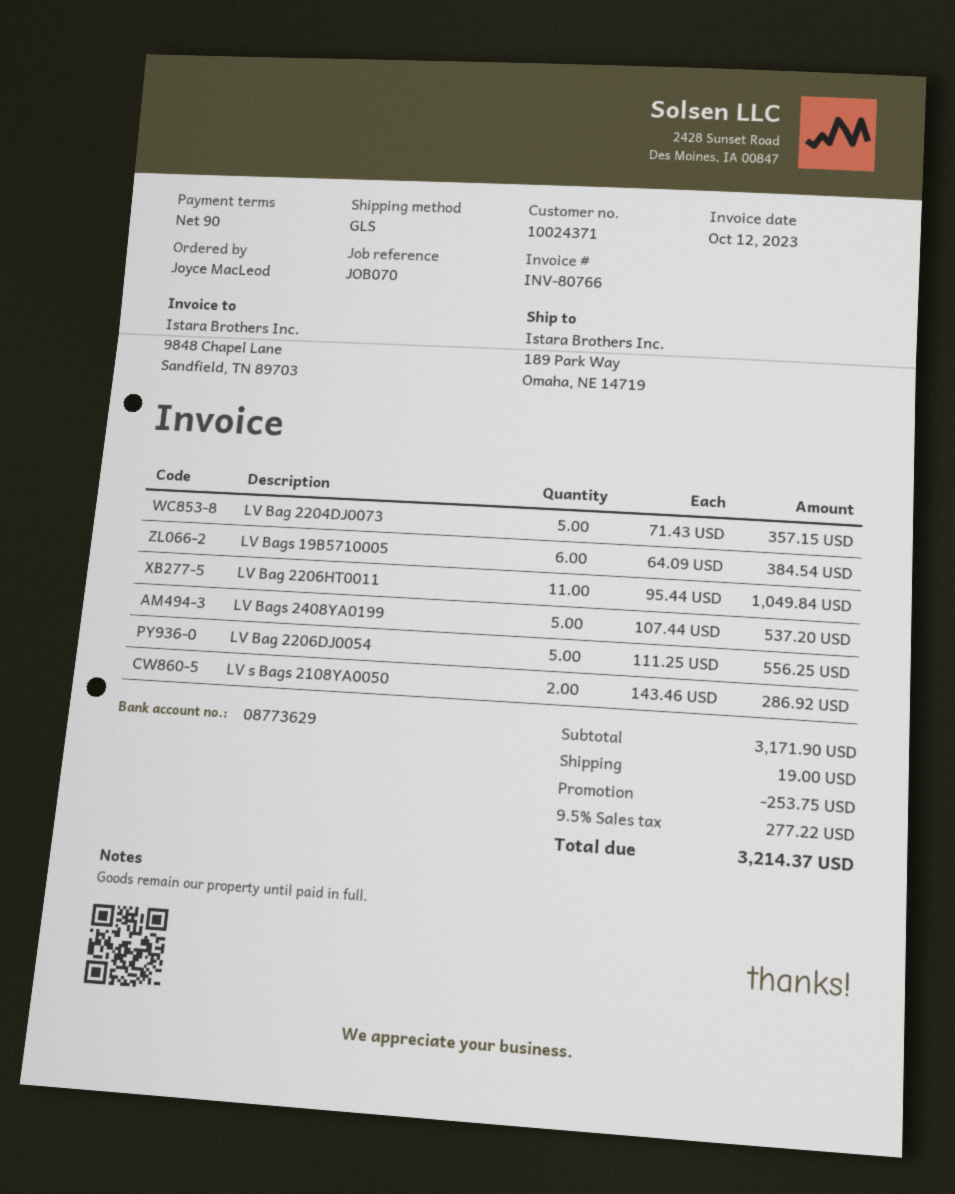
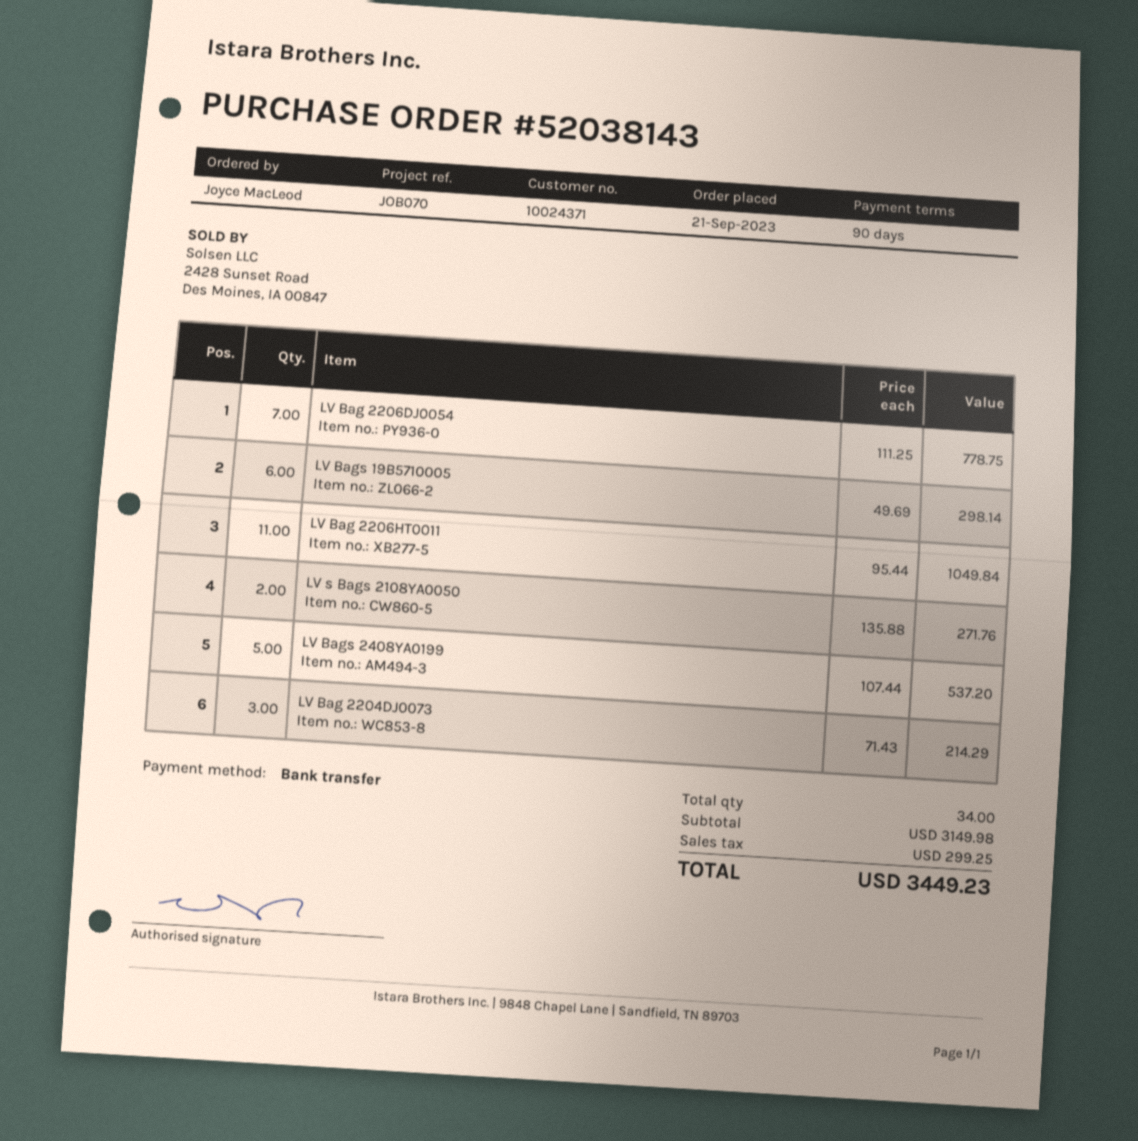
LV Bag 2204DJ0073: 5 x 71.43 = 357.15 -> 3 x 71.43 = 214.29
LV Bags 19B5710005: 6 x 64.09 = 384.54 -> 6 x 49.69 = 298.14
LV Bag 2206DJ0054: 5 x 111.25 = 556.25 -> 7 x 111.25 = 778.75
LV s Bags 2108YA0050: 2 x 143.46 = 286.92 -> 2 x 135.88 = 271.76
subtotal: 3171.90 -> 3149.98
discount: 253.75 -> none
shipping: 19.00 -> none
tax: 277.22 -> 299.25
total: 3214.37 -> 3449.23

